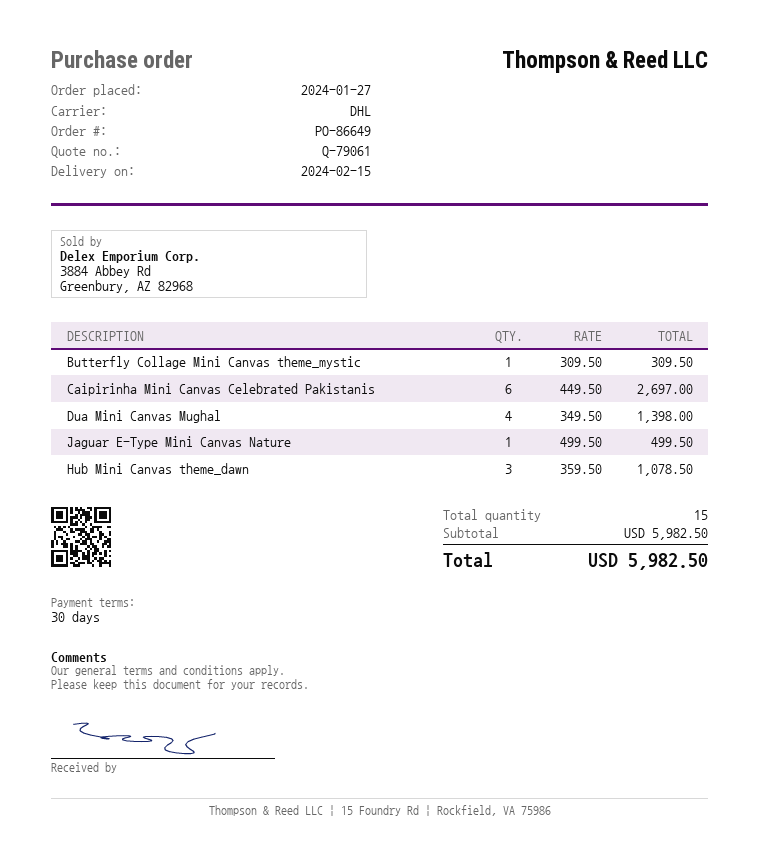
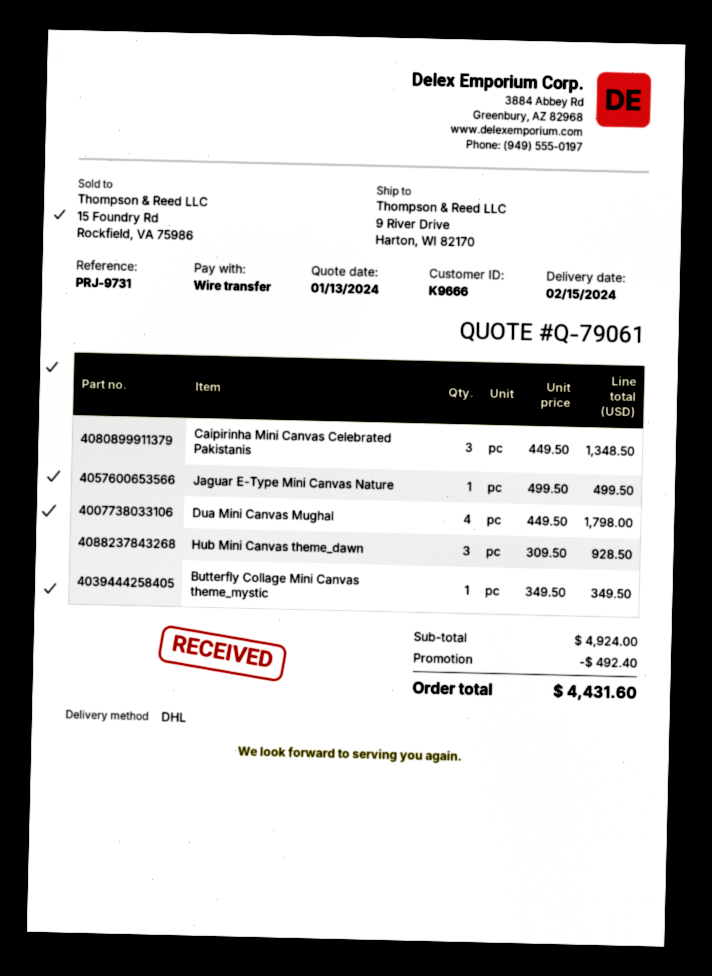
Butterfly Collage Mini Canvas theme_mystic: 1 x 309.50 = 309.50 -> 1 x 349.50 = 349.50
Caipirinha Mini Canvas Celebrated Pakistanis: 6 x 449.50 = 2697.00 -> 3 x 449.50 = 1348.50
Dua Mini Canvas Mughal: 4 x 349.50 = 1398.00 -> 4 x 449.50 = 1798.00
Hub Mini Canvas theme_dawn: 3 x 359.50 = 1078.50 -> 3 x 309.50 = 928.50
subtotal: 5982.50 -> 4924.00
discount: none -> 492.40
total: 5982.50 -> 4431.60

